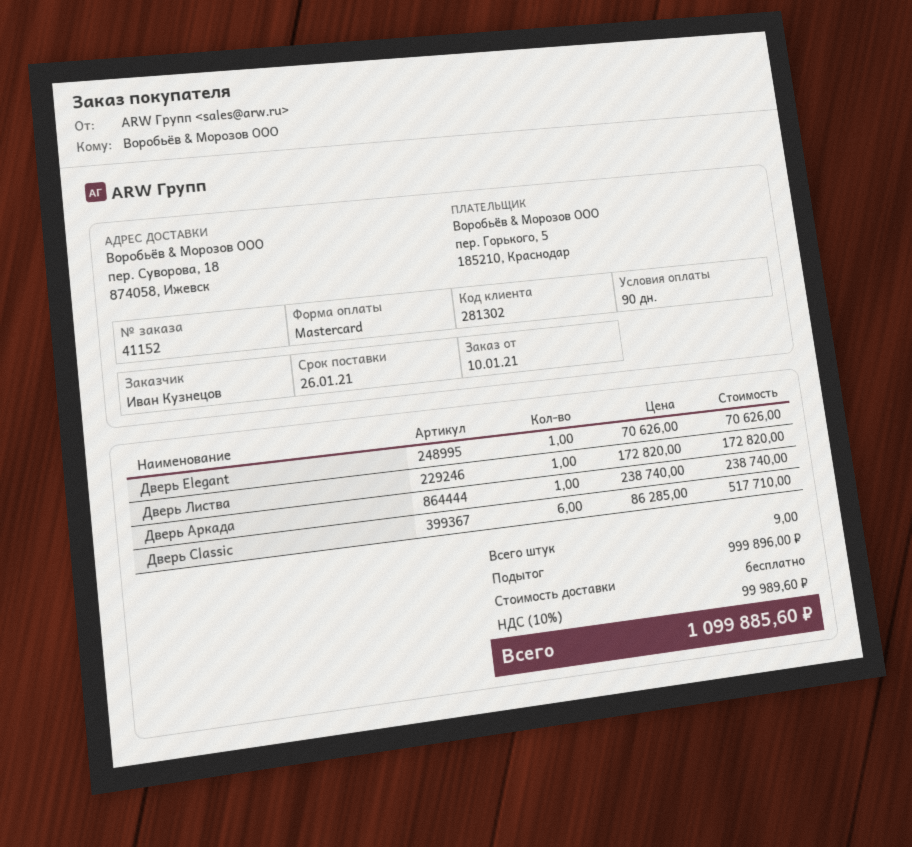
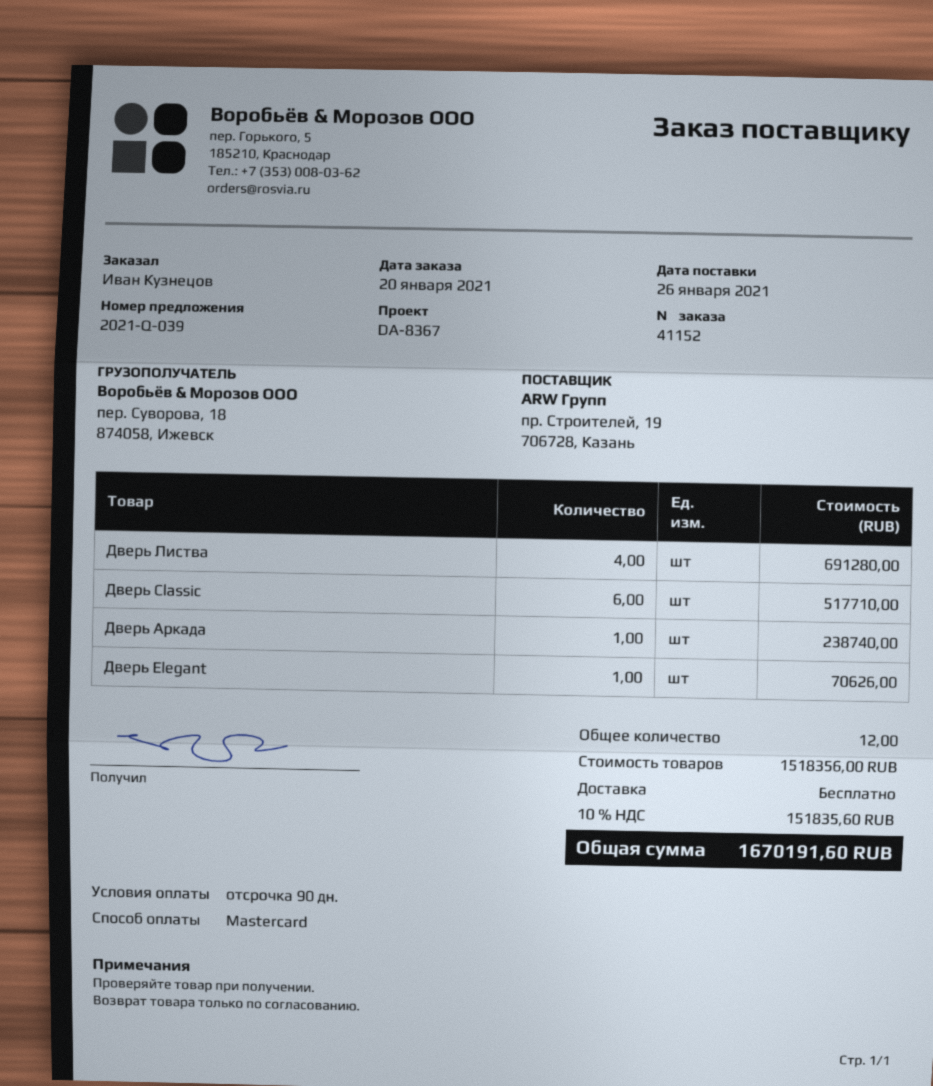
order date: 2021-01-10 -> 2021-01-20
Дверь Листва: 1 for 172820.00 -> 4 for 691280.00
total quantity: 9 -> 12
subtotal: 999896.00 -> 1518356.00
tax: 10% = 99989.60 -> 10% = 151835.60
total: 1099885.60 -> 1670191.60

